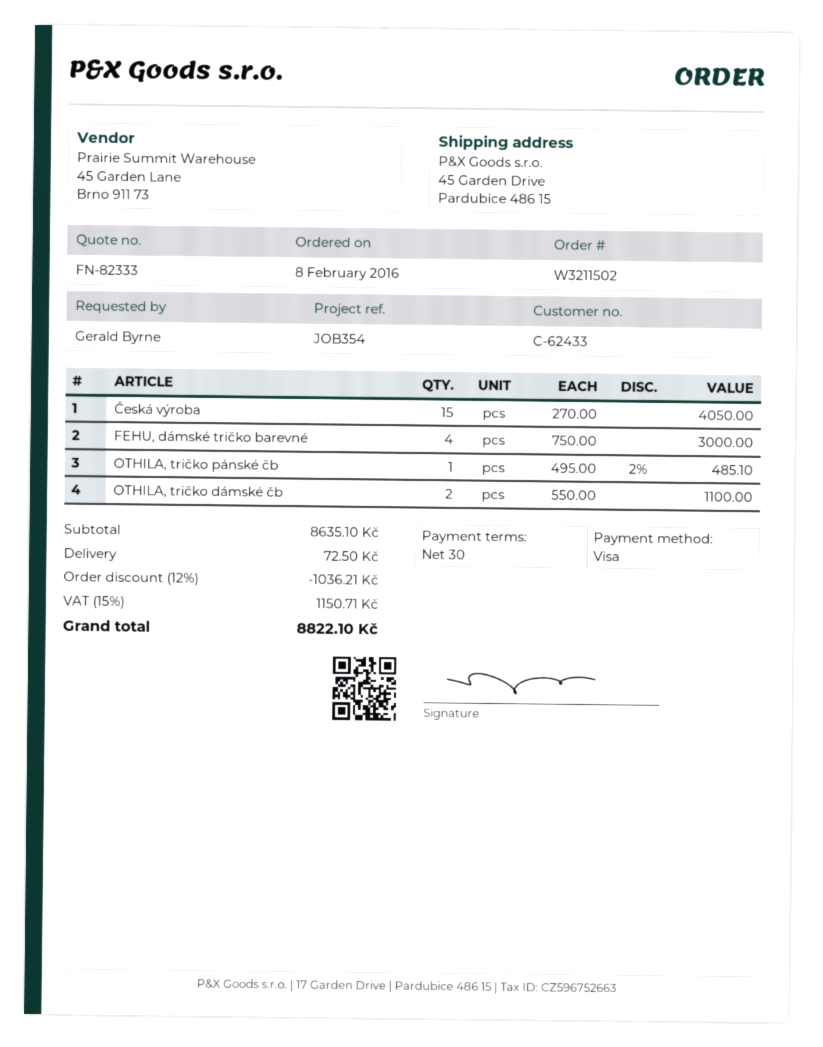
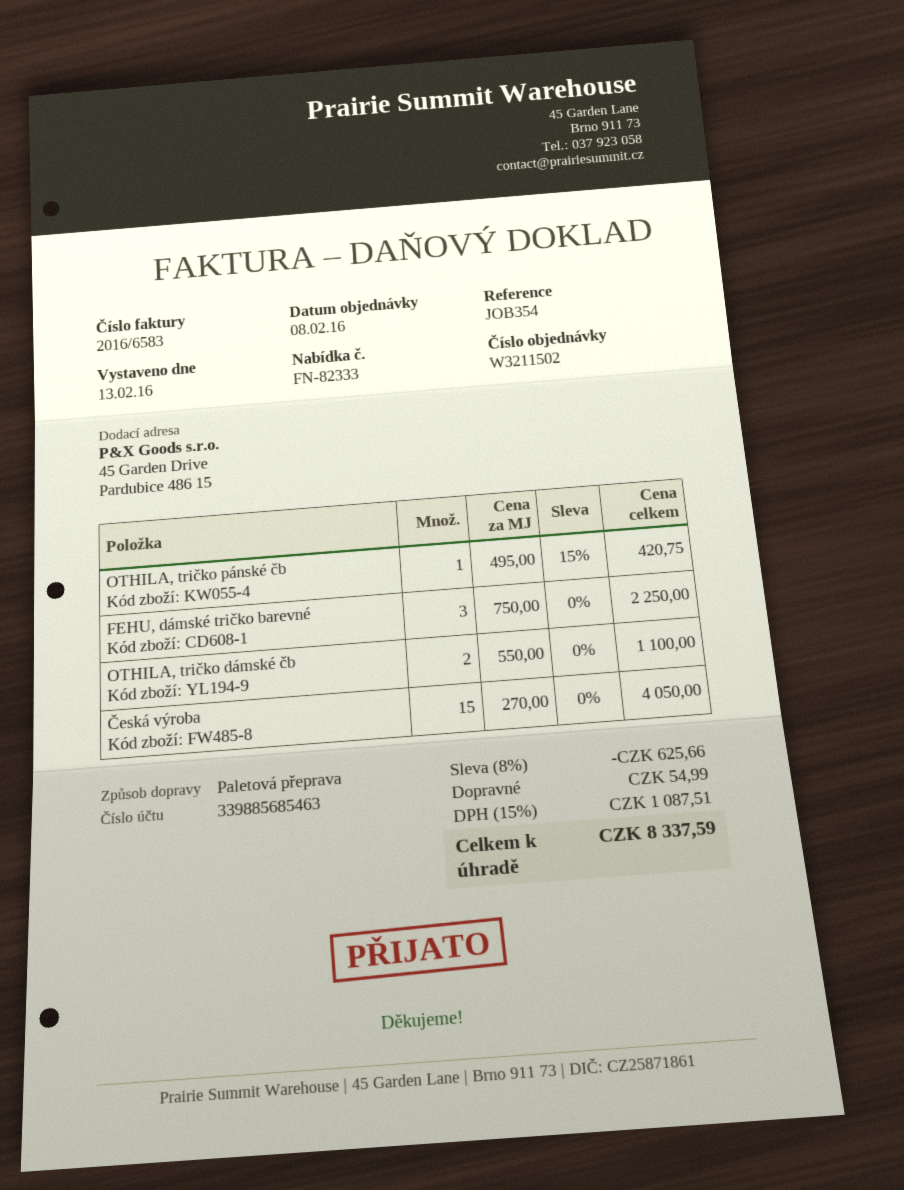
FEHU, dámské tričko barevné: 4 x 750.00 = 3000.00 -> 3 x 750.00 = 2250.00
OTHILA, tričko pánské čb: 1 x 495.00 - 2% = 485.10 -> 1 x 495.00 - 15% = 420.75
discount: 12% = 1036.21 -> 8% = 625.66
shipping: 72.50 -> 54.99
tax: 15% = 1150.71 -> 15% = 1087.51
total: 8822.10 -> 8337.59

